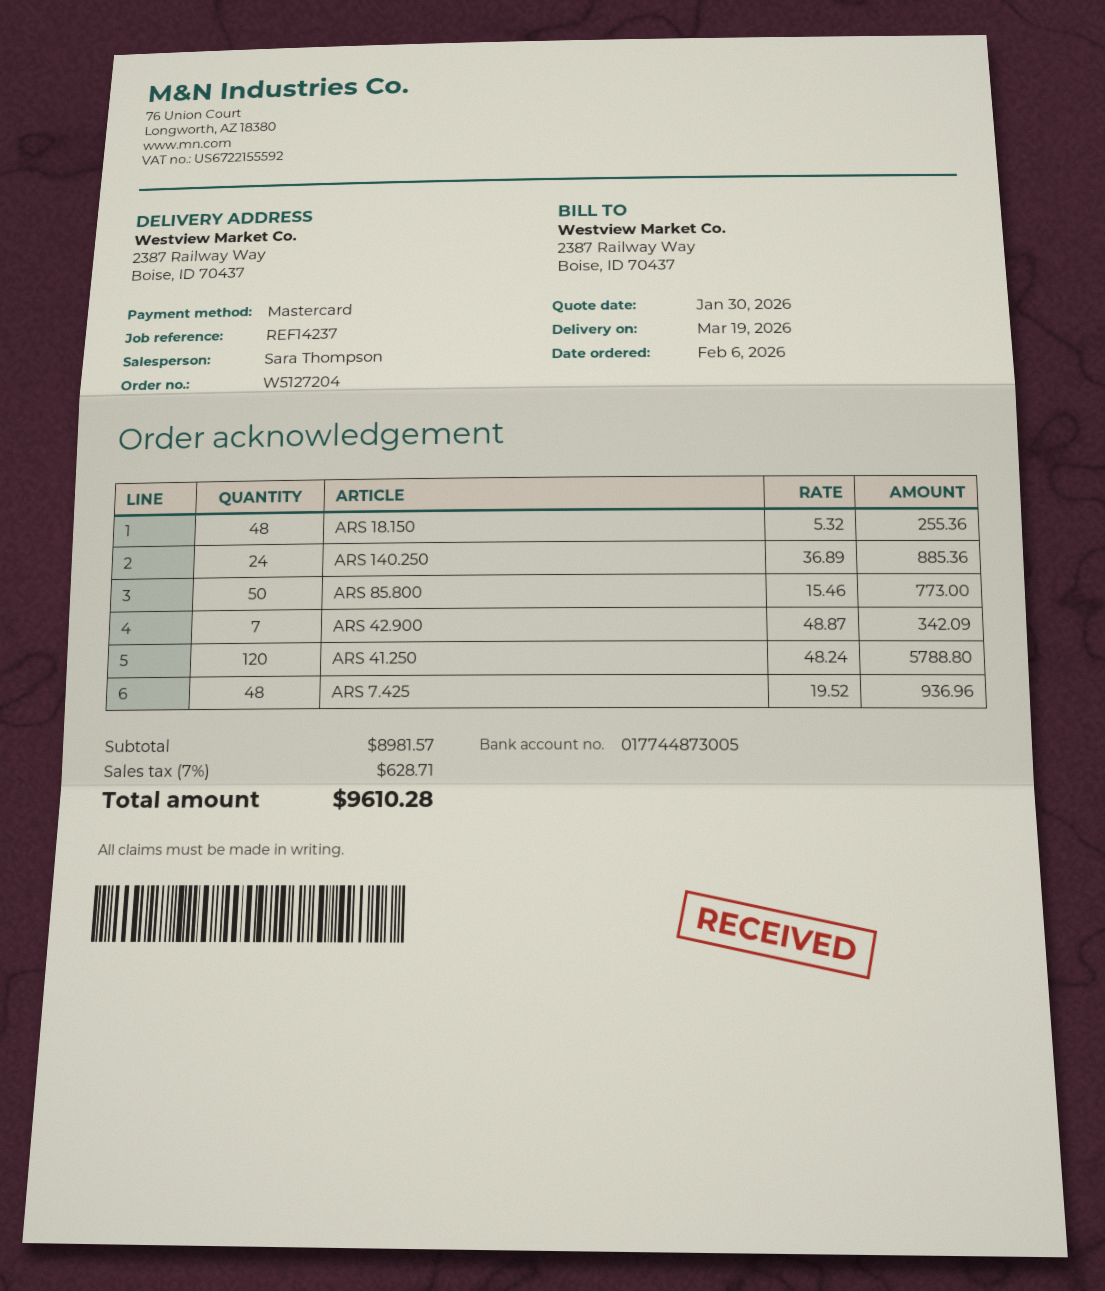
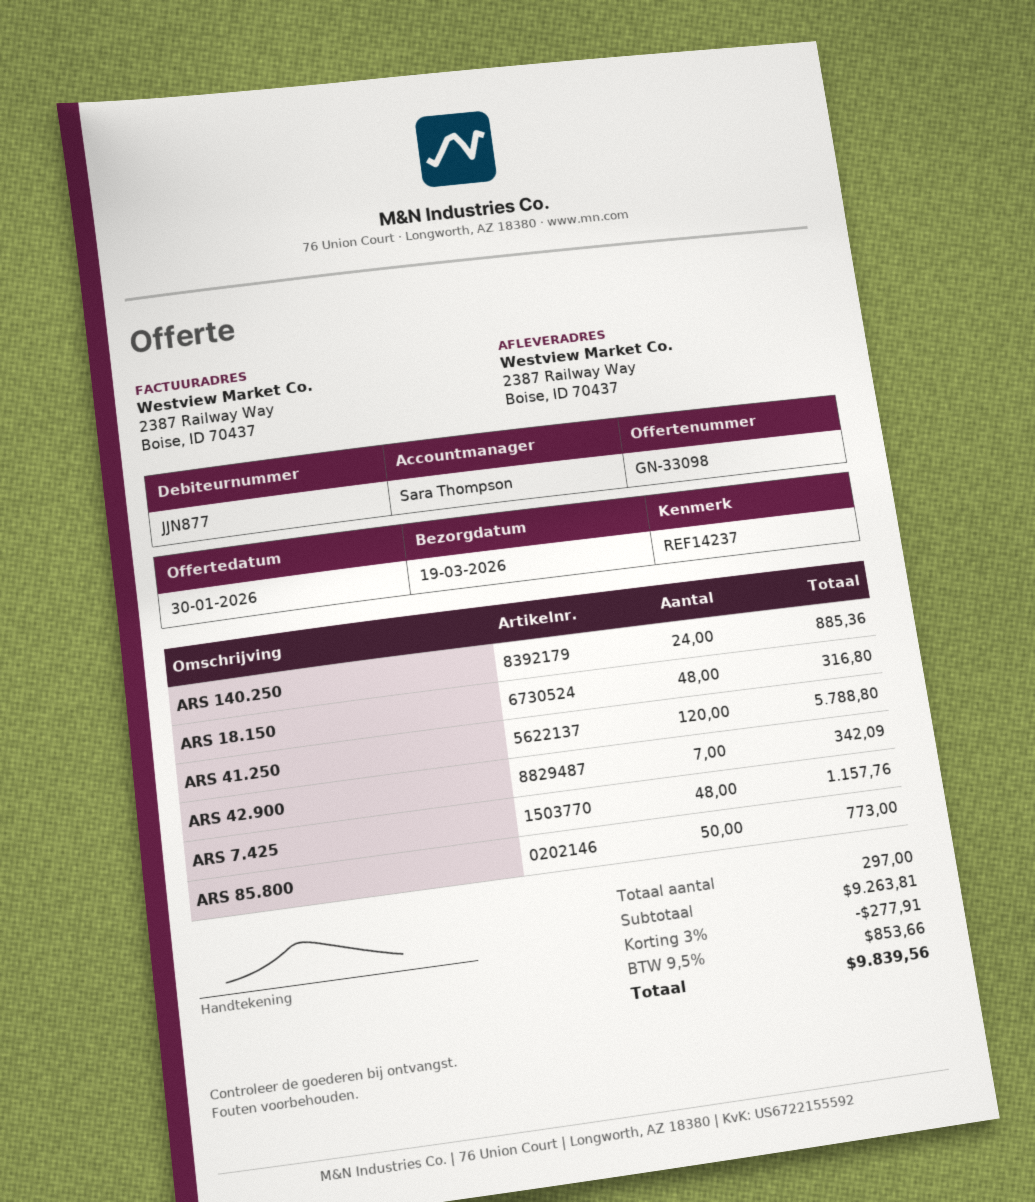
ARS 18.150: 48 for 255.36 -> 48 for 316.80
ARS 7.425: 48 for 936.96 -> 48 for 1157.76
subtotal: 8981.57 -> 9263.81
discount: none -> 3% = 277.91
tax: 7% = 628.71 -> 9.5% = 853.66
total: 9610.28 -> 9839.56

